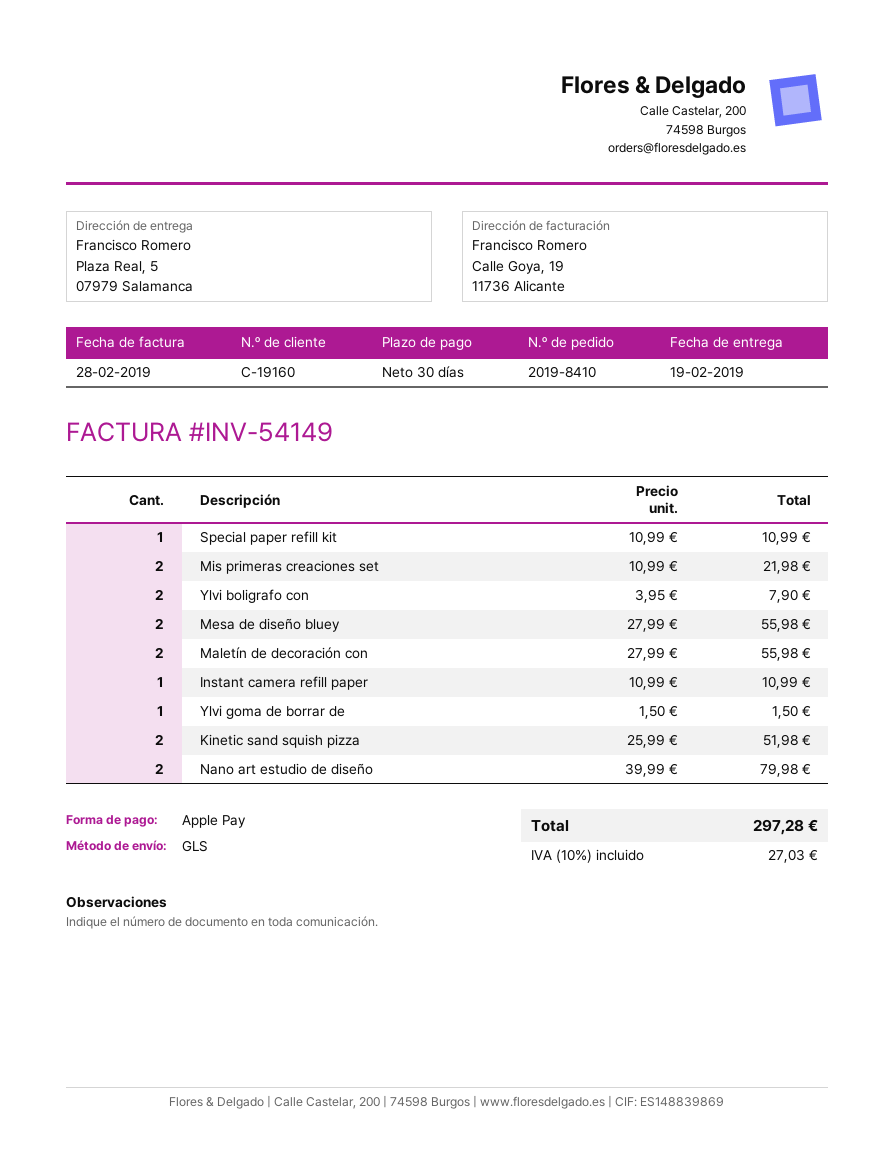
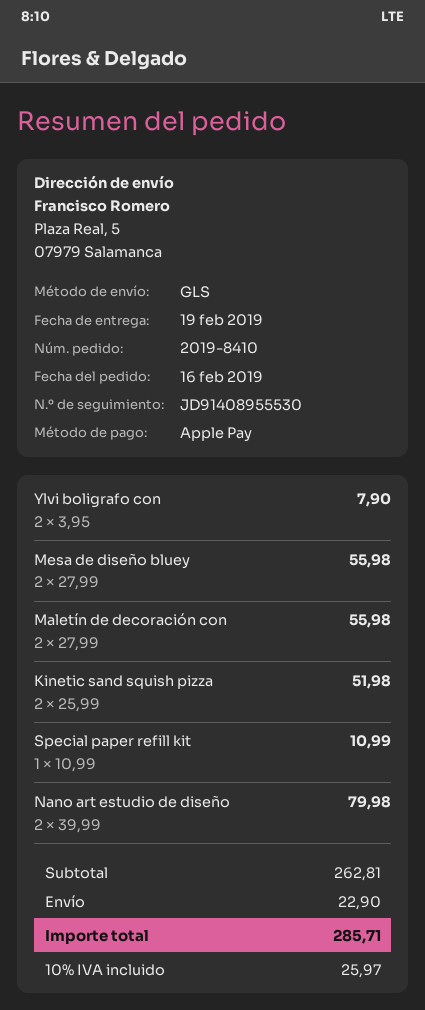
Mis primeras creaciones set: 2 x 10.99 = 21.98 -> none
Instant camera refill paper: 1 x 10.99 = 10.99 -> none
Ylvi goma de borrar de: 1 x 1.50 = 1.50 -> none
shipping: none -> 22.90
tax: 10% = 27.03 -> 10% = 25.97
total: 297.28 -> 285.71

